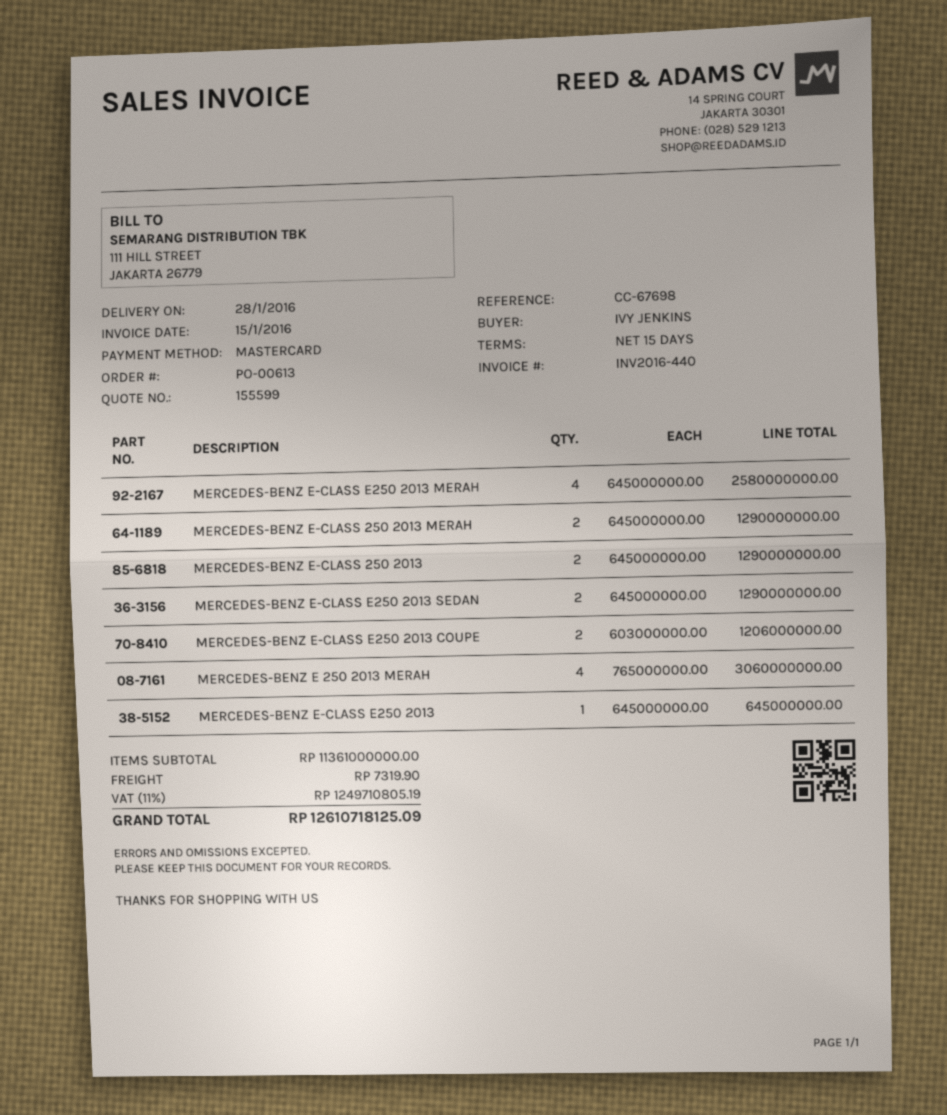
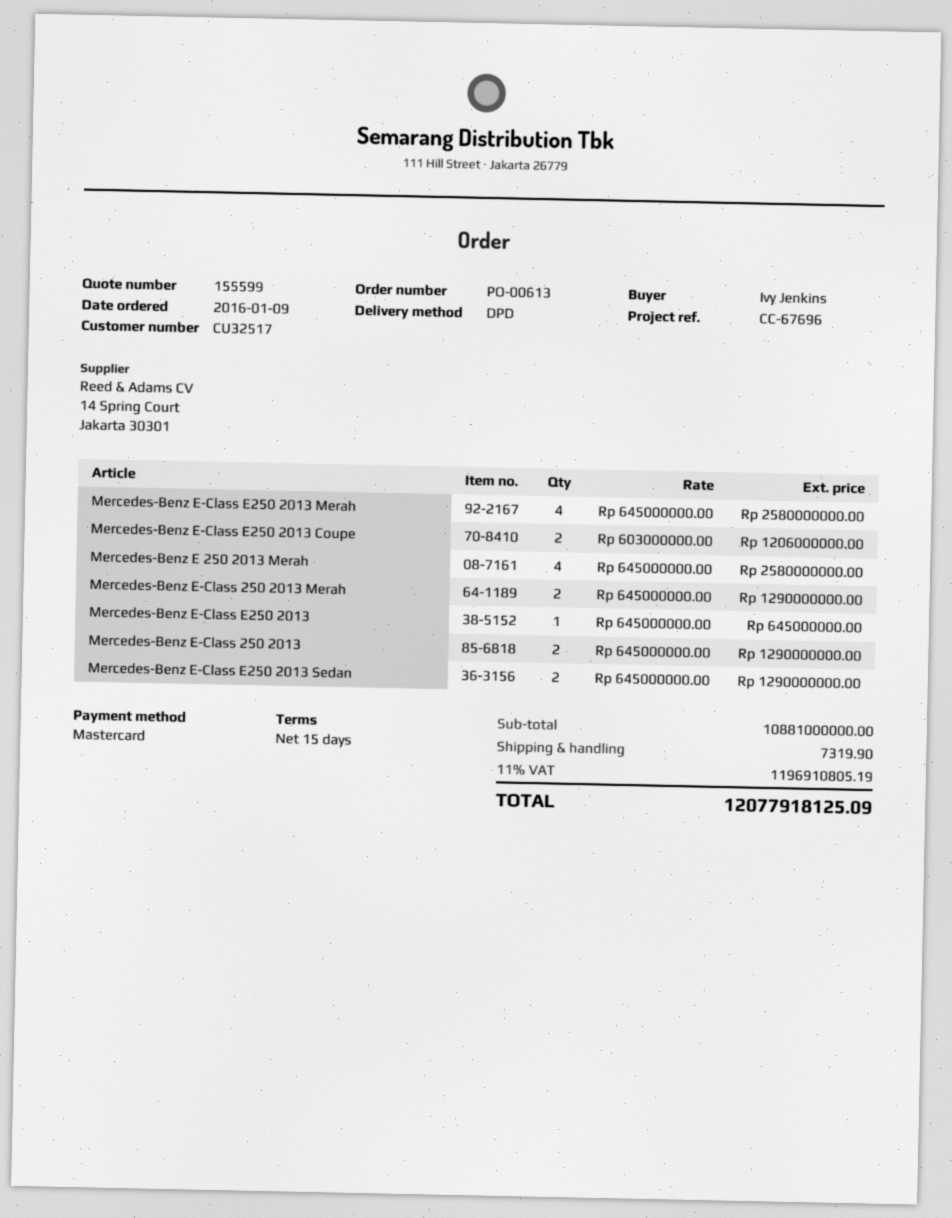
reference: CC-67698 -> CC-67696
MERCEDES-BENZ E 250 2013 MERAH: 4 x 765000000.00 = 3060000000.00 -> 4 x 645000000.00 = 2580000000.00
subtotal: 11361000000.00 -> 10881000000.00
tax: 11% = 1249710805.19 -> 11% = 1196910805.19
total: 12610718125.09 -> 12077918125.09

